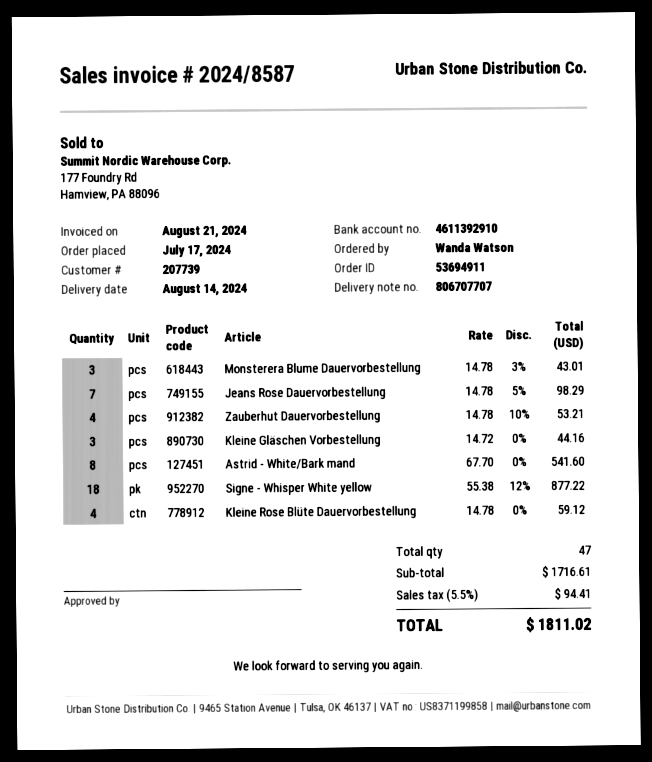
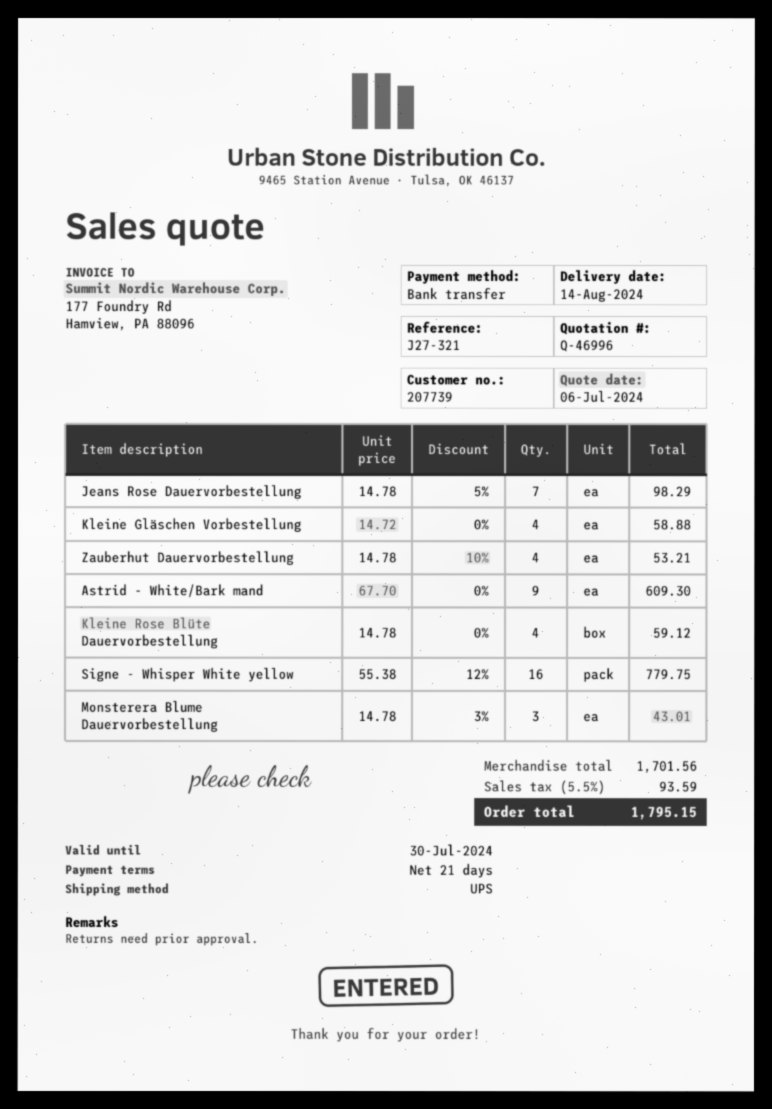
Kleine Gläschen Vorbestellung: 3 x 14.72 = 44.16 -> 4 x 14.72 = 58.88
Astrid - White/Bark mand: 8 x 67.70 = 541.60 -> 9 x 67.70 = 609.30
Signe - Whisper White yellow: 18 x 55.38 - 12% = 877.22 -> 16 x 55.38 - 12% = 779.75
subtotal: 1716.61 -> 1701.56
tax: 5.5% = 94.41 -> 5.5% = 93.59
total: 1811.02 -> 1795.15

